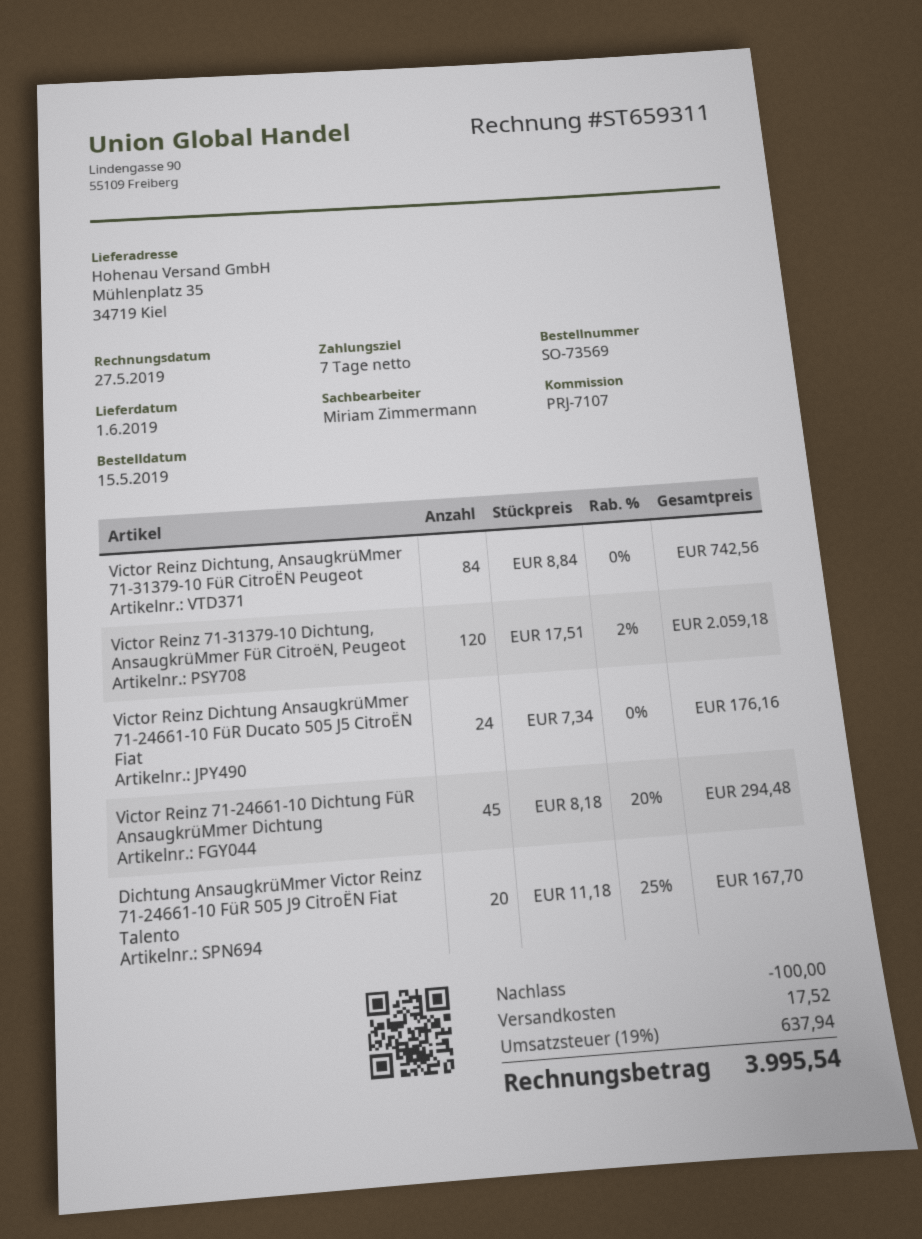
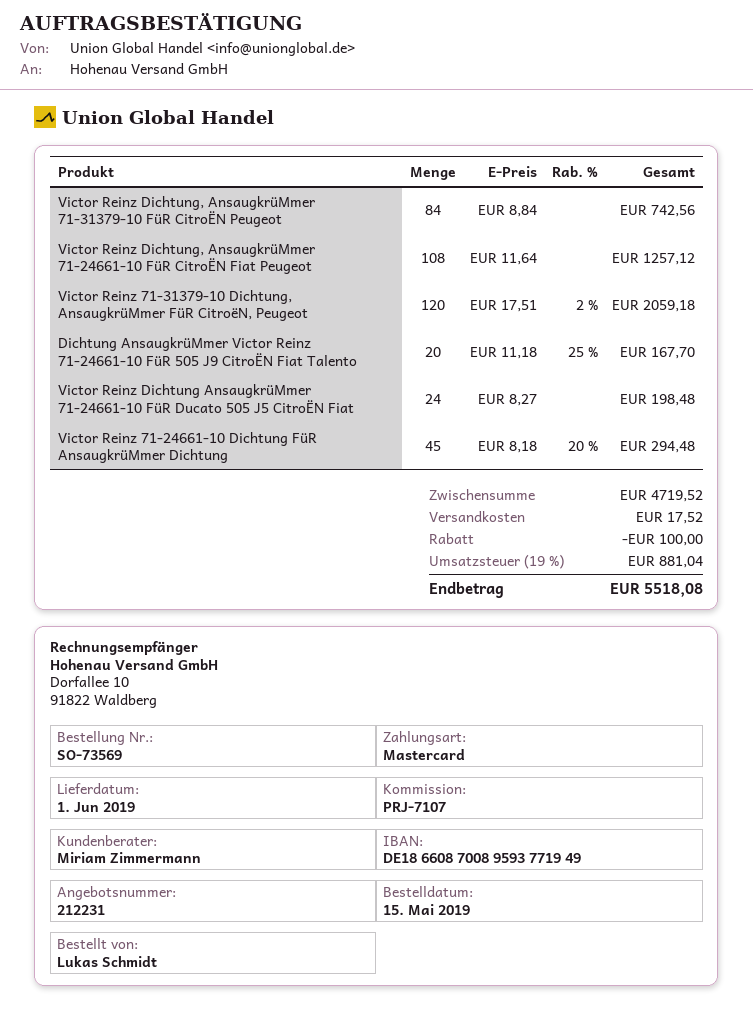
Victor Reinz Dichtung AnsaugkrüMmer 71-24661-10 FüR Ducato 505 J5 CitroËN Fiat: 24 x 7.34 = 176.16 -> 24 x 8.27 = 198.48
Victor Reinz Dichtung, AnsaugkrüMmer 71-24661-10 FüR CitroËN Fiat Peugeot: none -> 108 x 11.64 = 1257.12
tax: 19% = 637.94 -> 19% = 881.04
total: 3995.54 -> 5518.08

